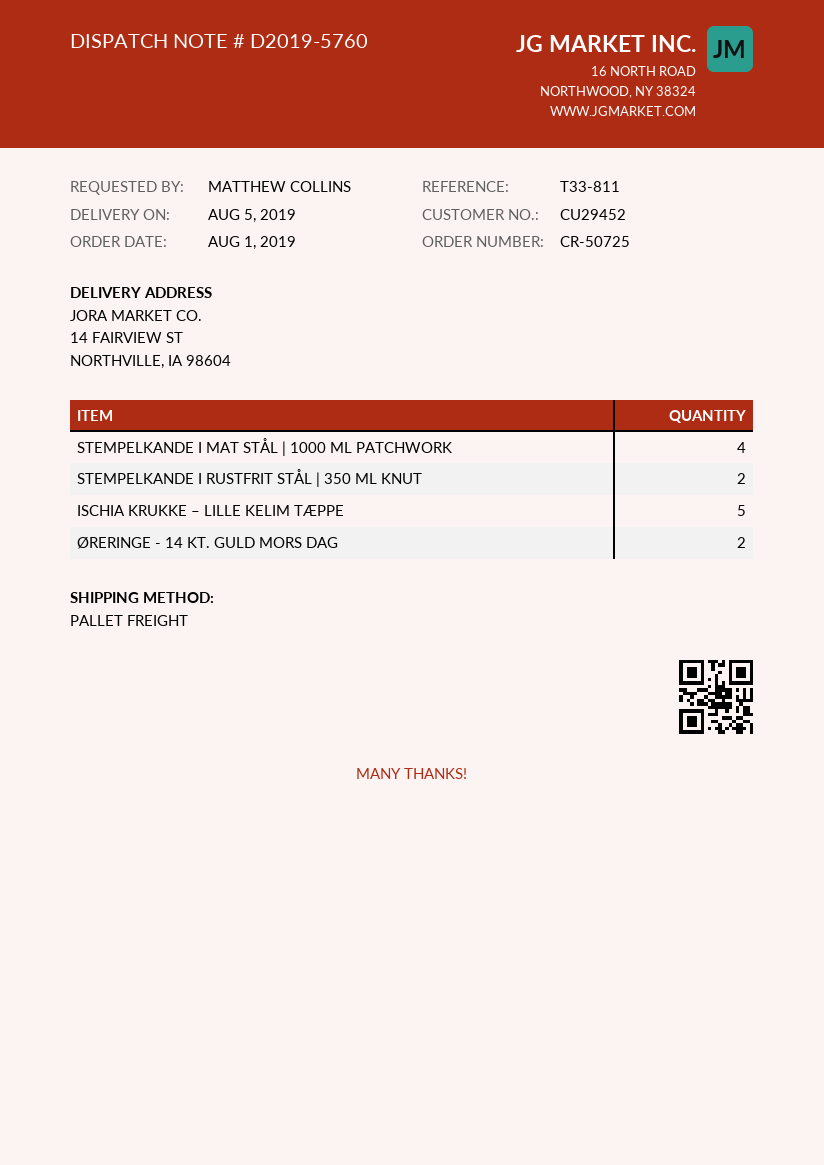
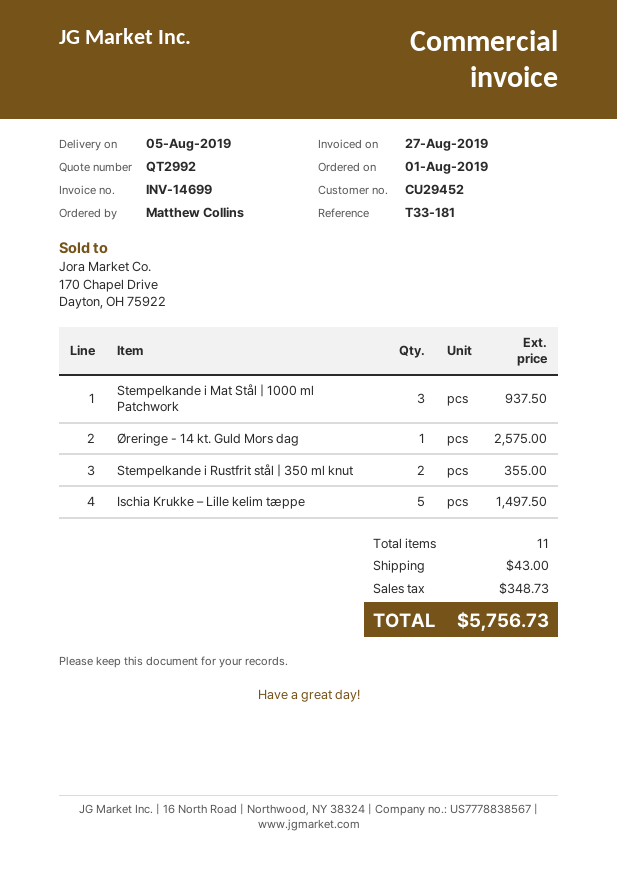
reference: T33-811 -> T33-181
STEMPELKANDE I MAT STÅL | 1000 ML PATCHWORK: 4 -> 3
ØRERINGE - 14 KT. GULD MORS DAG: 2 -> 1

